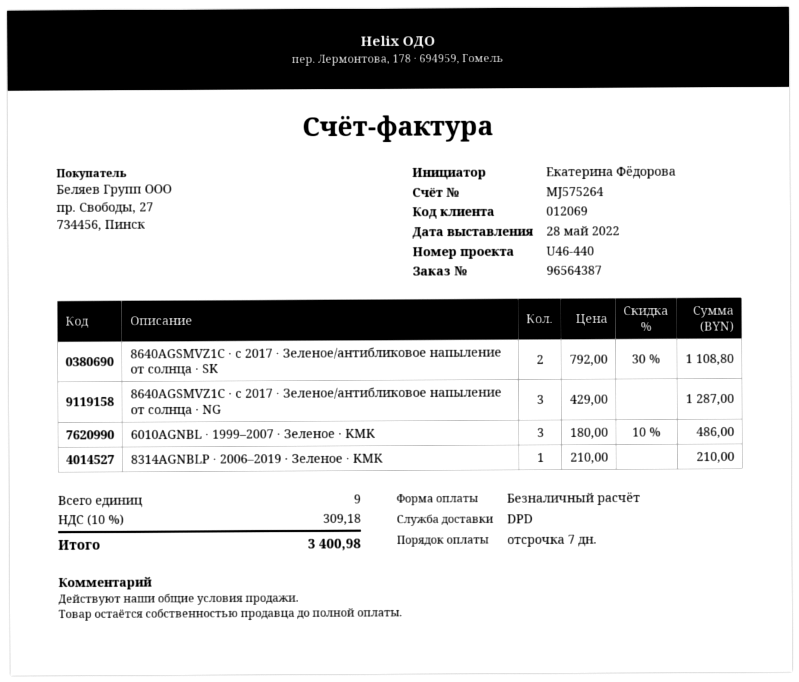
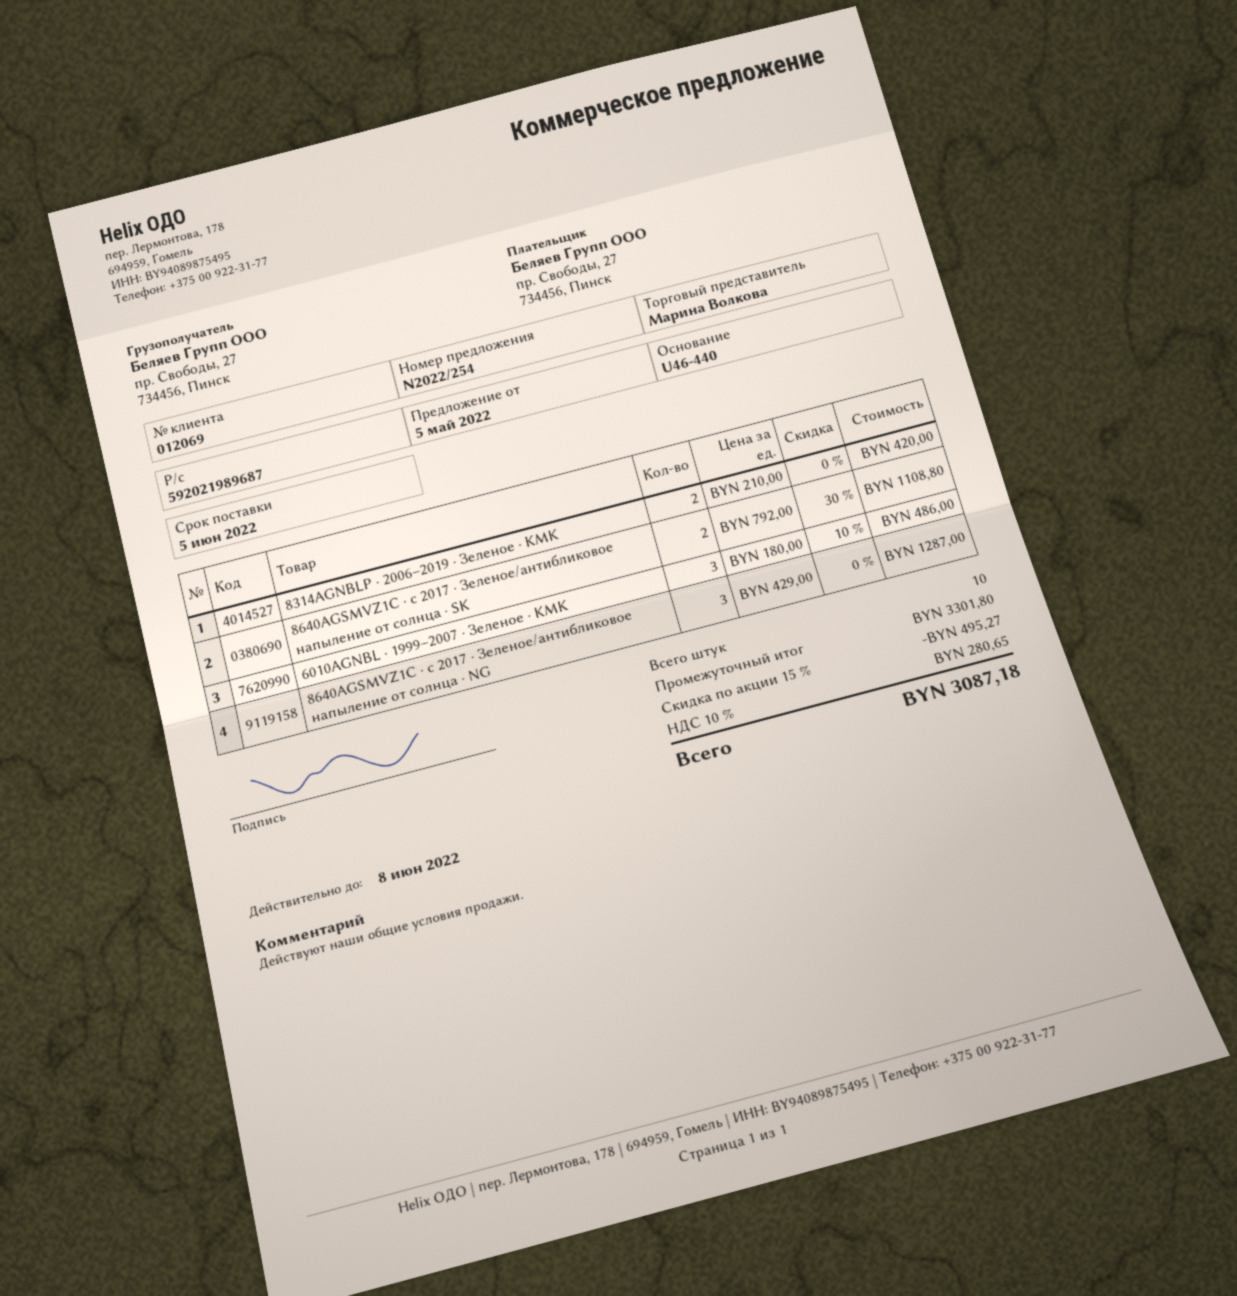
8314AGNBLP · 2006–2019 · Зеленое · KMK: 1 x 210.00 = 210.00 -> 2 x 210.00 = 420.00
total quantity: 9 -> 10
discount: none -> 15% = 495.27
tax: 10% = 309.18 -> 10% = 280.65
total: 3400.98 -> 3087.18

